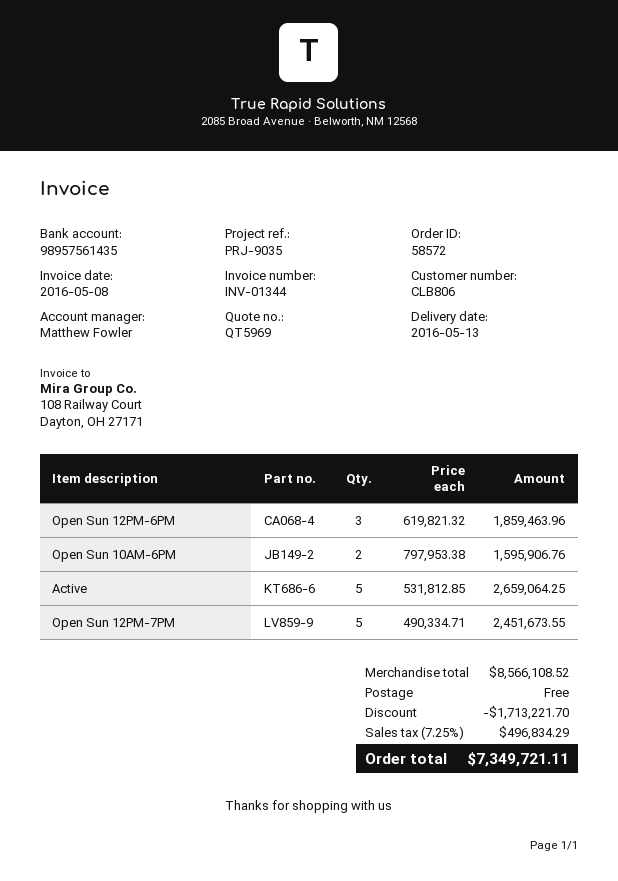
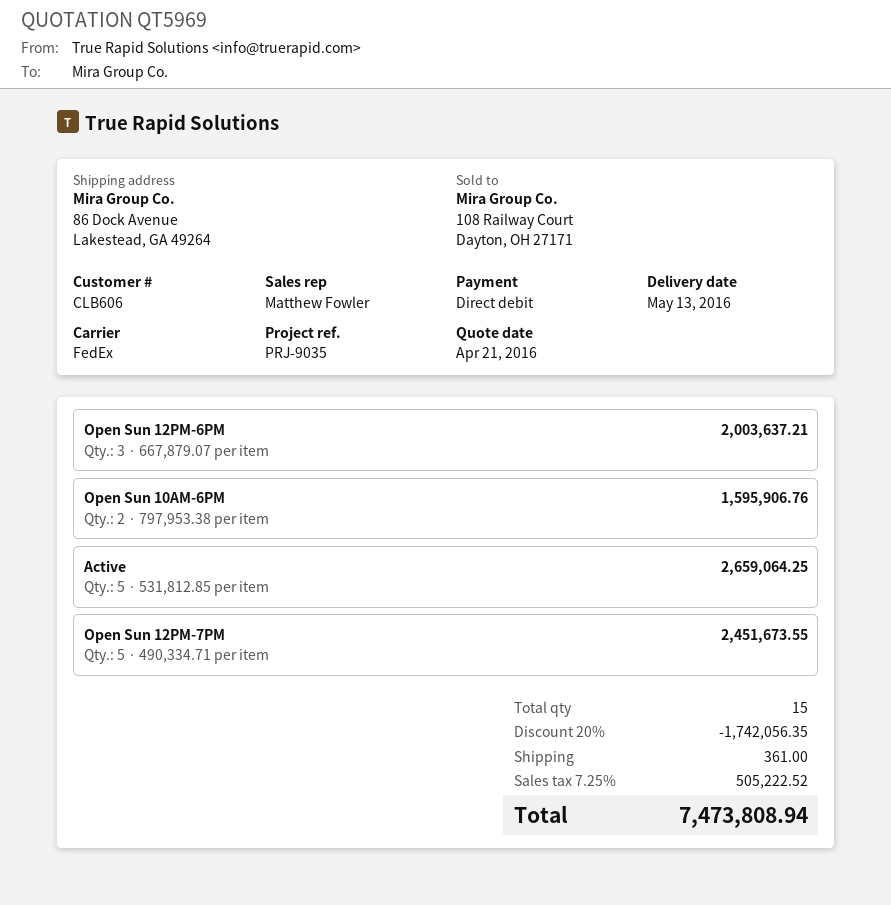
customer number: CLB806 -> CLB606
Open Sun 12PM-6PM: 3 x 619821.32 = 1859463.96 -> 3 x 667879.07 = 2003637.21
discount: 1713221.70 -> 1742056.35
shipping: 0.00 -> 361.00
tax: 7.25% = 496834.29 -> 7.25% = 505222.52
total: 7349721.11 -> 7473808.94

